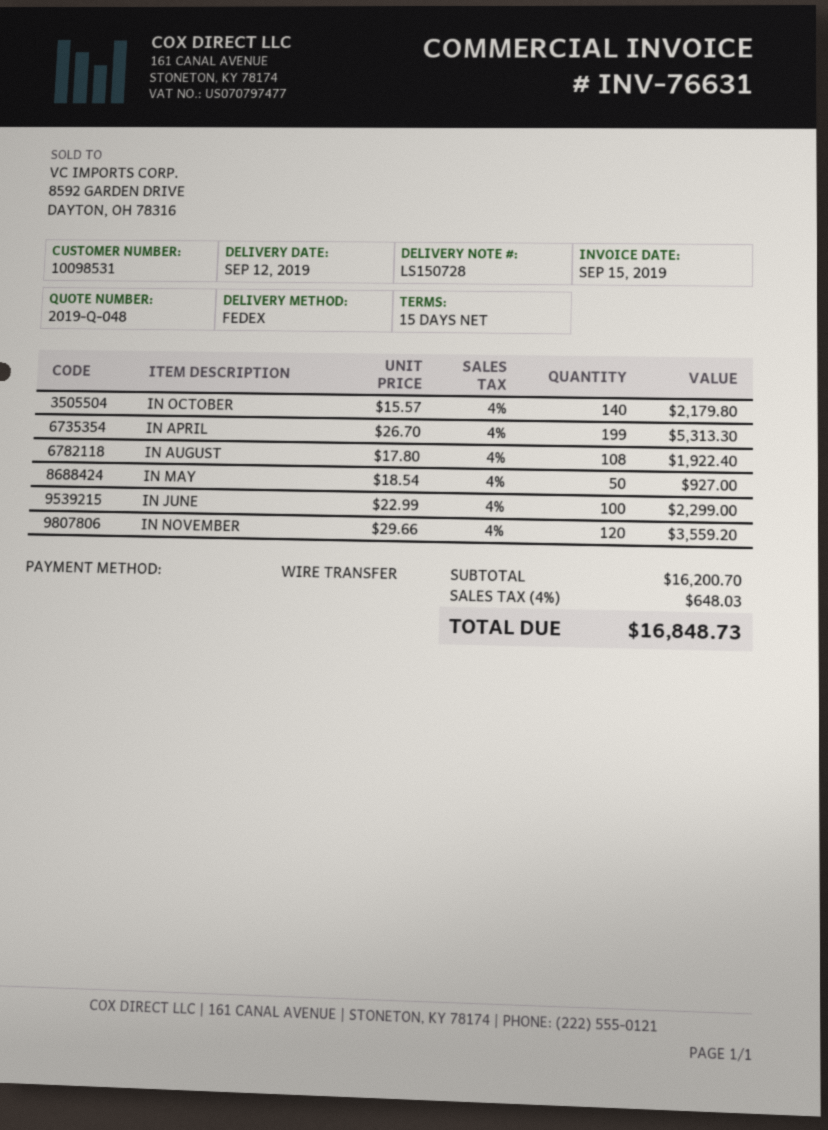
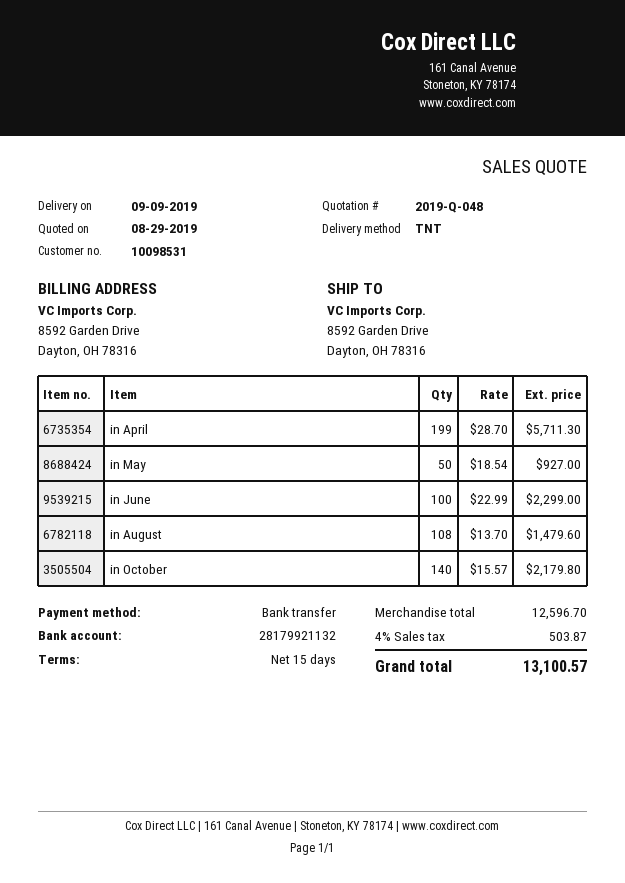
delivery date: 2019-09-12 -> 2019-09-09
shipping method: FedEx -> TNT
IN APRIL: 199 x 26.70 = 5313.30 -> 199 x 28.70 = 5711.30
IN AUGUST: 108 x 17.80 = 1922.40 -> 108 x 13.70 = 1479.60
IN NOVEMBER: 120 x 29.66 = 3559.20 -> none
subtotal: 16200.70 -> 12596.70
tax: 4% = 648.03 -> 4% = 503.87
total: 16848.73 -> 13100.57

